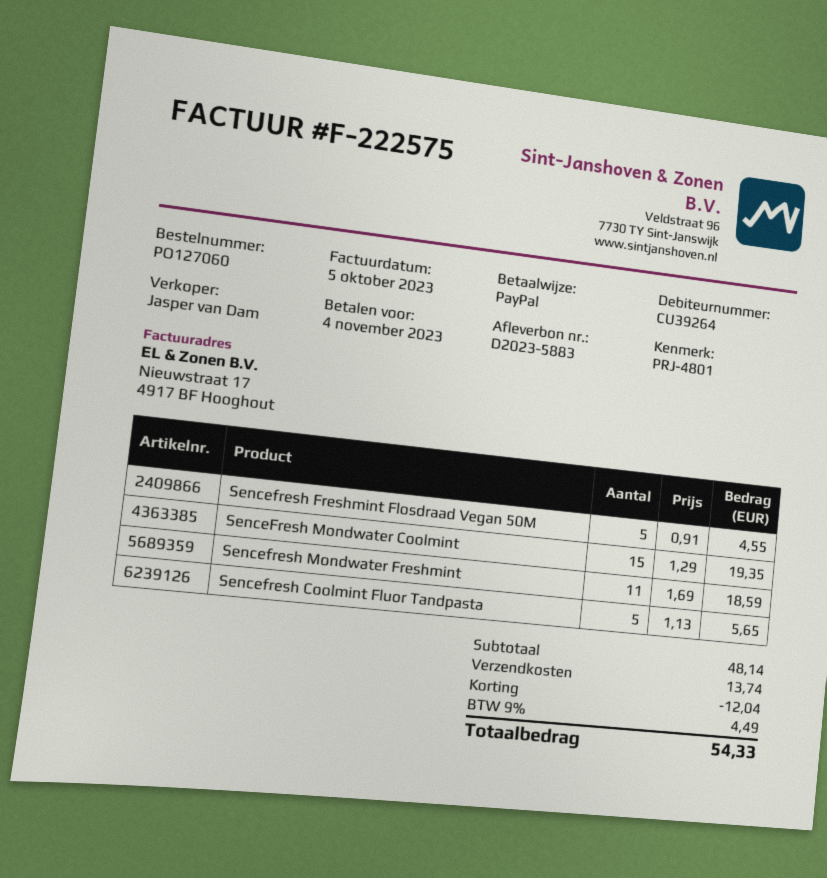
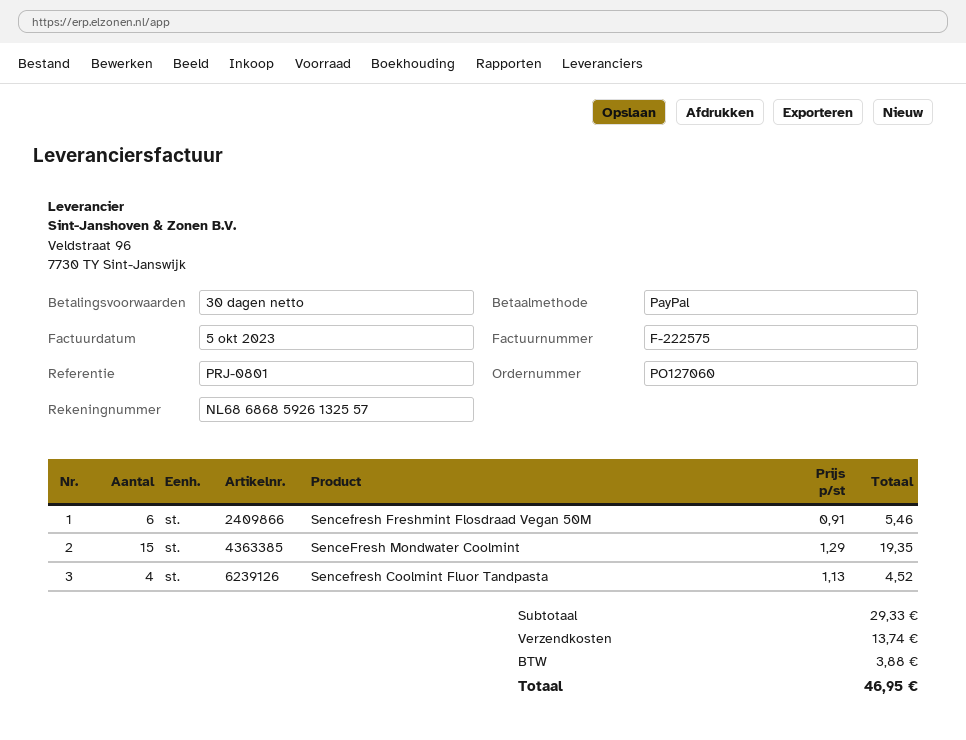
reference: PRJ-4801 -> PRJ-0801
Sencefresh Freshmint Flosdraad Vegan 50M: 5 x 0.91 = 4.55 -> 6 x 0.91 = 5.46
Sencefresh Mondwater Freshmint: 11 x 1.69 = 18.59 -> none
Sencefresh Coolmint Fluor Tandpasta: 5 x 1.13 = 5.65 -> 4 x 1.13 = 4.52
subtotal: 48.14 -> 29.33
discount: 12.04 -> none
tax: 4.49 -> 3.88
total: 54.33 -> 46.95

